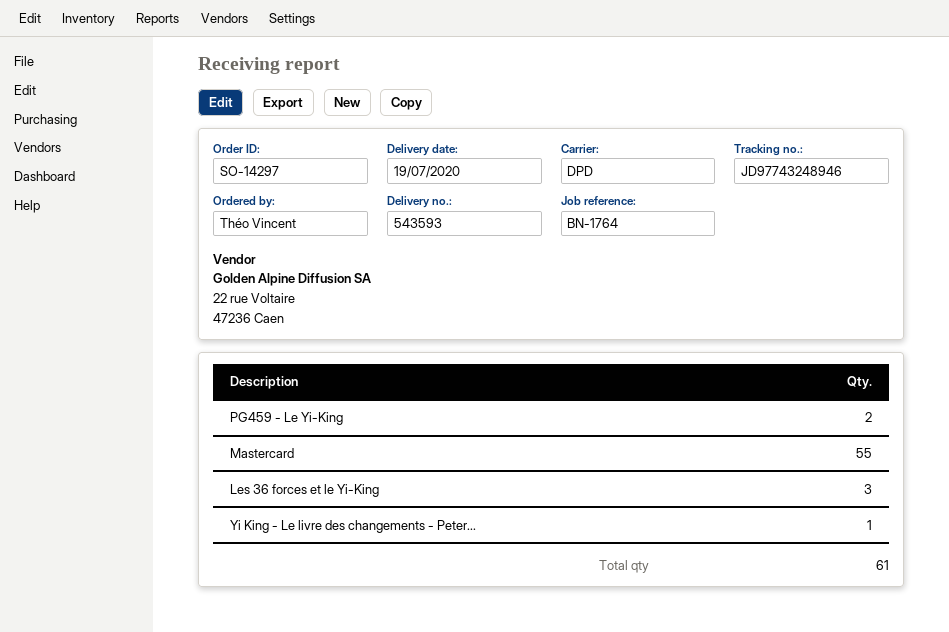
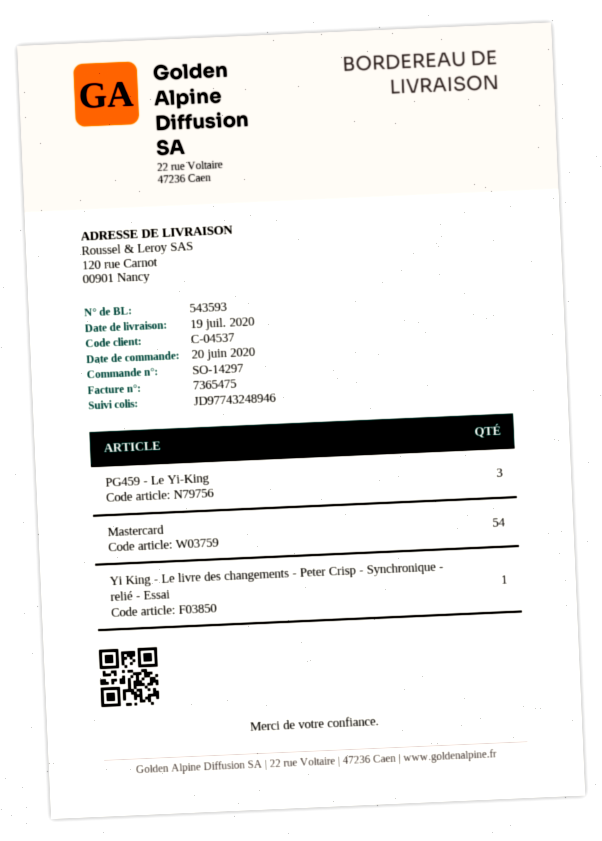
PG459 - Le Yi-King: 2 -> 3
Mastercard: 55 -> 54
Les 36 forces et le Yi-King: 3 -> none

